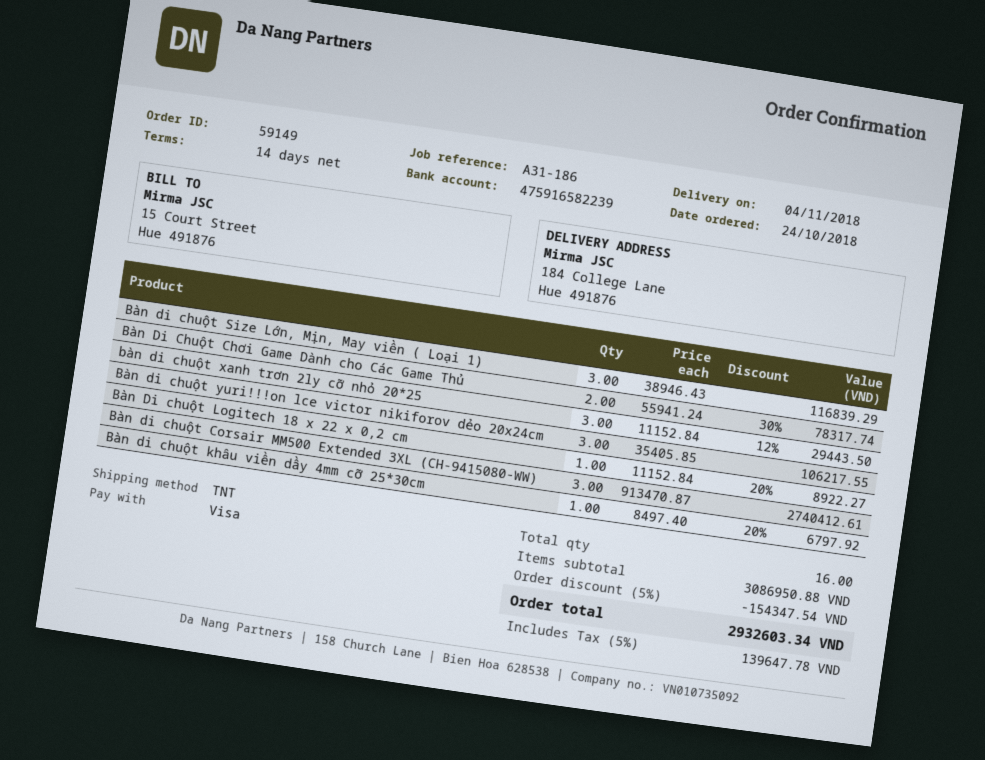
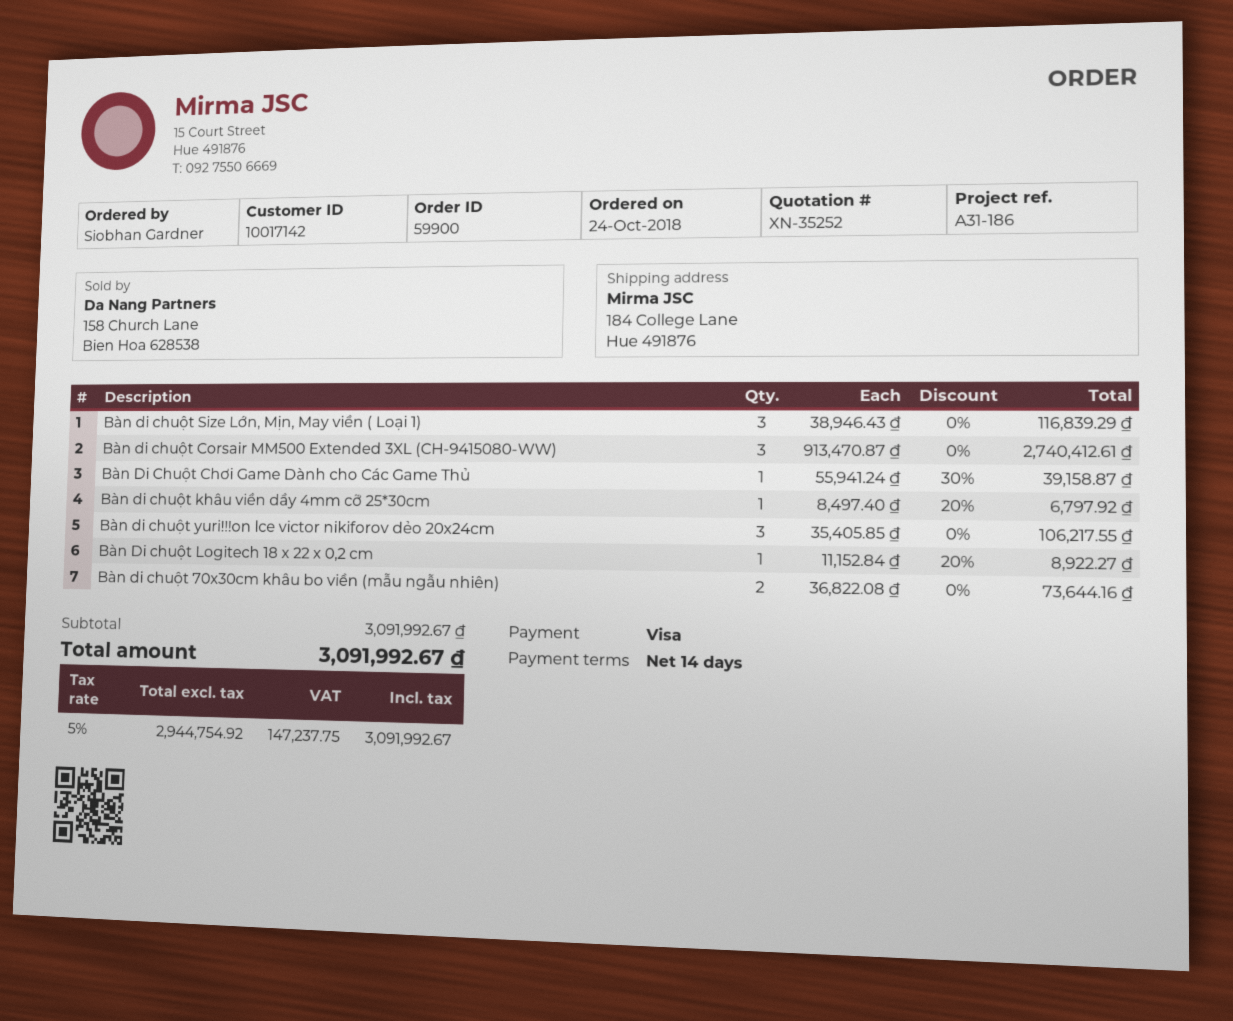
order number: 59149 -> 59900
Bàn Di Chuột Chơi Game Dành cho Các Game Thủ: 2 x 55941.24 - 30% = 78317.74 -> 1 x 55941.24 - 30% = 39158.87
bàn di chuột xanh trơn 2ly cỡ nhỏ 20*25: 3 x 11152.84 - 12% = 29443.50 -> none
Bàn di chuột 70x30cm khâu bo viền (mẫu ngẫu nhiên): none -> 2 x 36822.08 = 73644.16
subtotal: 3086950.88 -> 3091992.67
discount: 5% = 154347.54 -> none
tax: 5% = 139647.78 -> 5% = 147237.75
total: 2932603.34 -> 3091992.67

